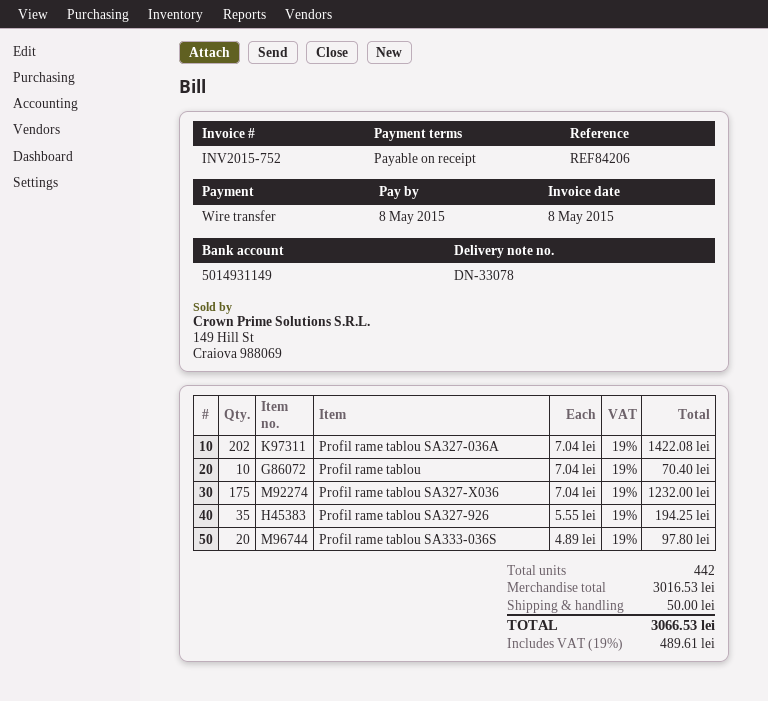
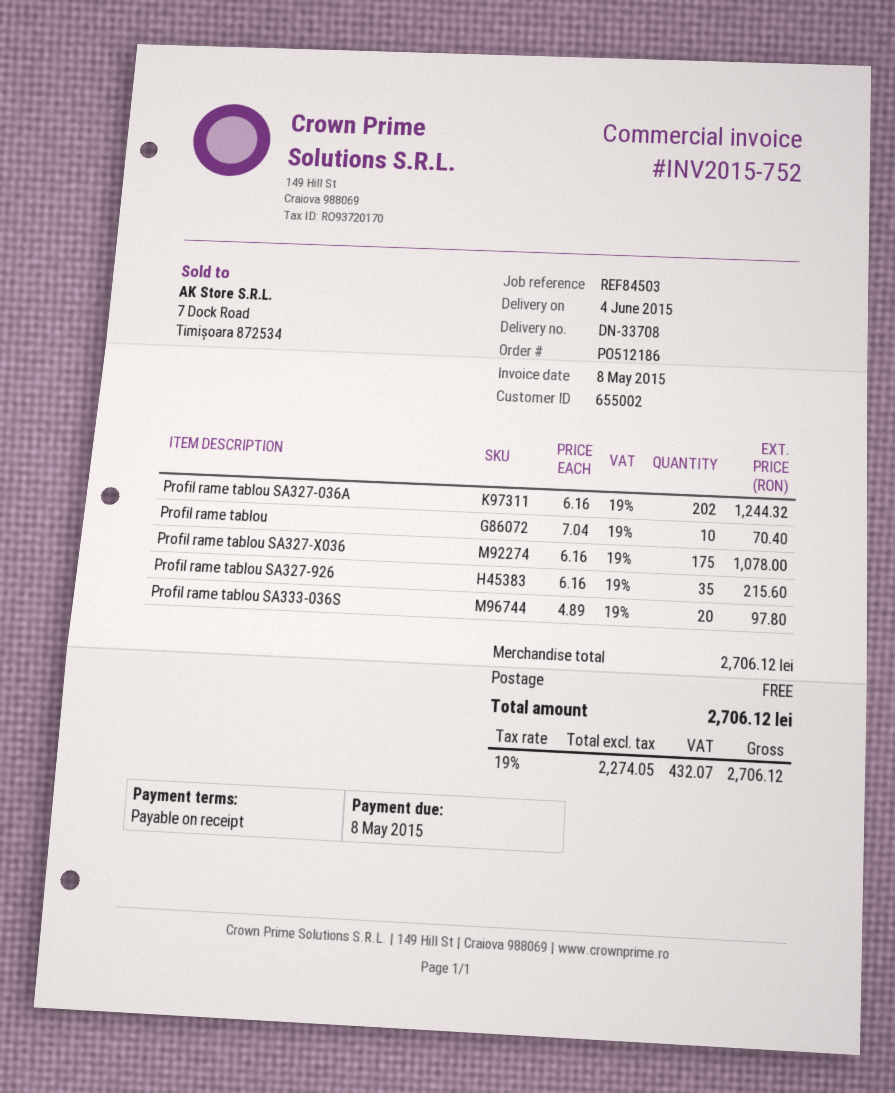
delivery note number: DN-33078 -> DN-33708
reference: REF84206 -> REF84503
Profil rame tablou SA327-036A: 202 x 7.04 = 1422.08 -> 202 x 6.16 = 1244.32
Profil rame tablou SA327-X036: 175 x 7.04 = 1232.00 -> 175 x 6.16 = 1078.00
Profil rame tablou SA327-926: 35 x 5.55 = 194.25 -> 35 x 6.16 = 215.60
subtotal: 3016.53 -> 2706.12
shipping: 50.00 -> 0.00
tax: 19% = 489.61 -> 19% = 432.07
total: 3066.53 -> 2706.12

